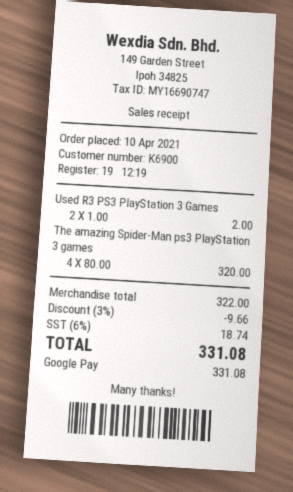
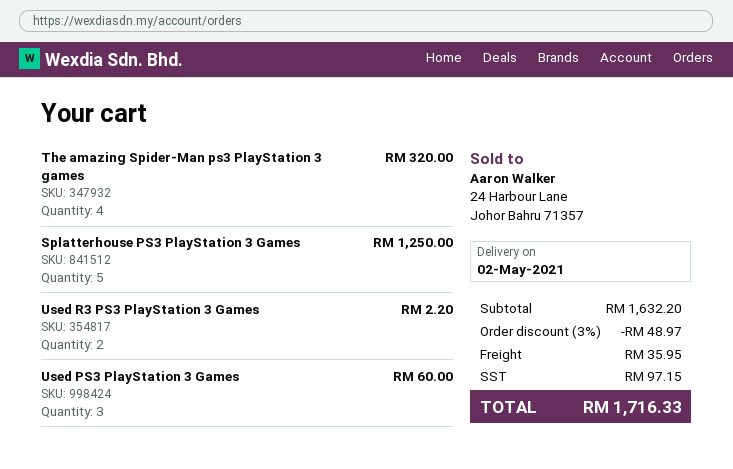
Used R3 PS3 PlayStation 3 Games: 2 for 2.00 -> 2 for 2.20
Splatterhouse PS3 PlayStation 3 Games: none -> 5 for 1250.00
Used PS3 PlayStation 3 Games: none -> 3 for 60.00
subtotal: 322.00 -> 1632.20
discount: 3% = 9.66 -> 3% = 48.97
shipping: none -> 35.95
tax: 18.74 -> 97.15
total: 331.08 -> 1716.33

